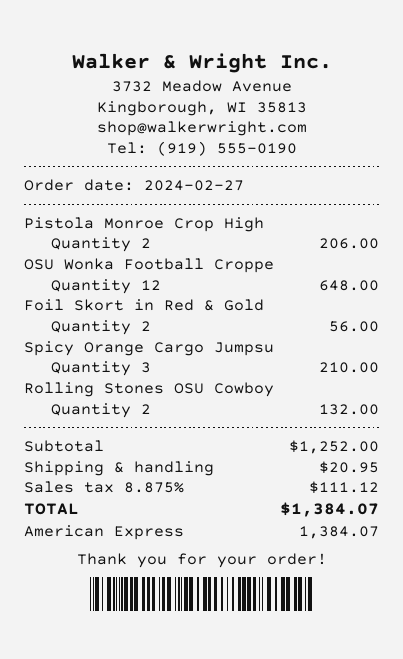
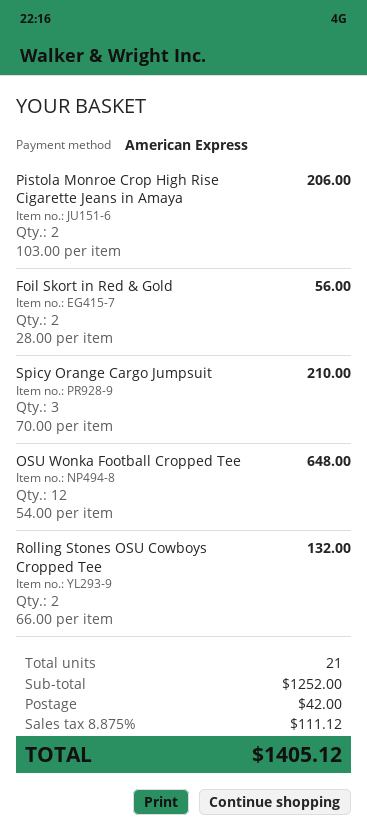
shipping: 20.95 -> 42.00
total: 1384.07 -> 1405.12

